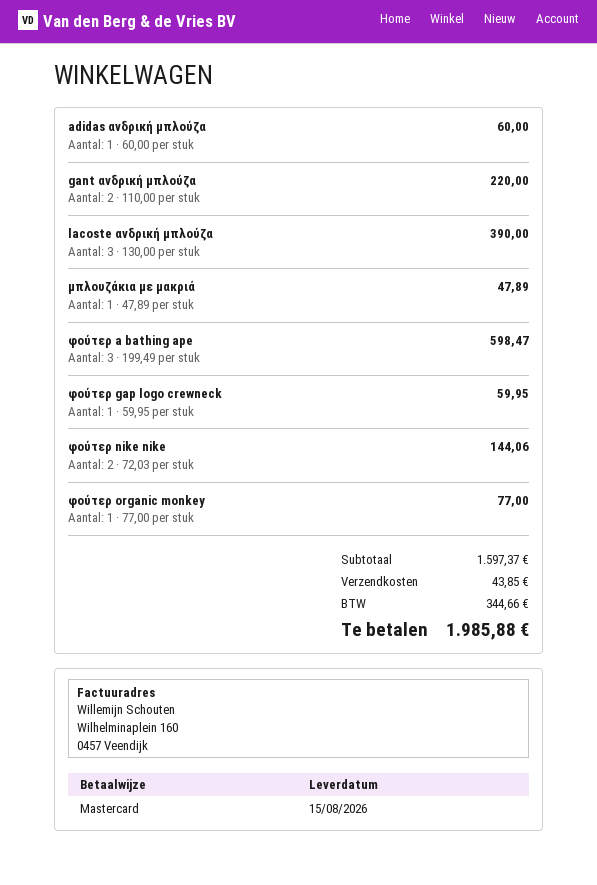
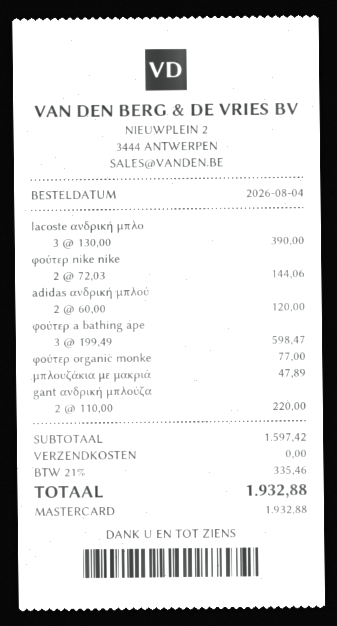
adidas ανδρική μπλούζα: 1 x 60.00 = 60.00 -> 2 x 60.00 = 120.00
φούτερ gap logo crewneck: 1 x 59.95 = 59.95 -> none
subtotal: 1597.37 -> 1597.42
shipping: 43.85 -> 0.00
tax: 344.66 -> 335.46
total: 1985.88 -> 1932.88

